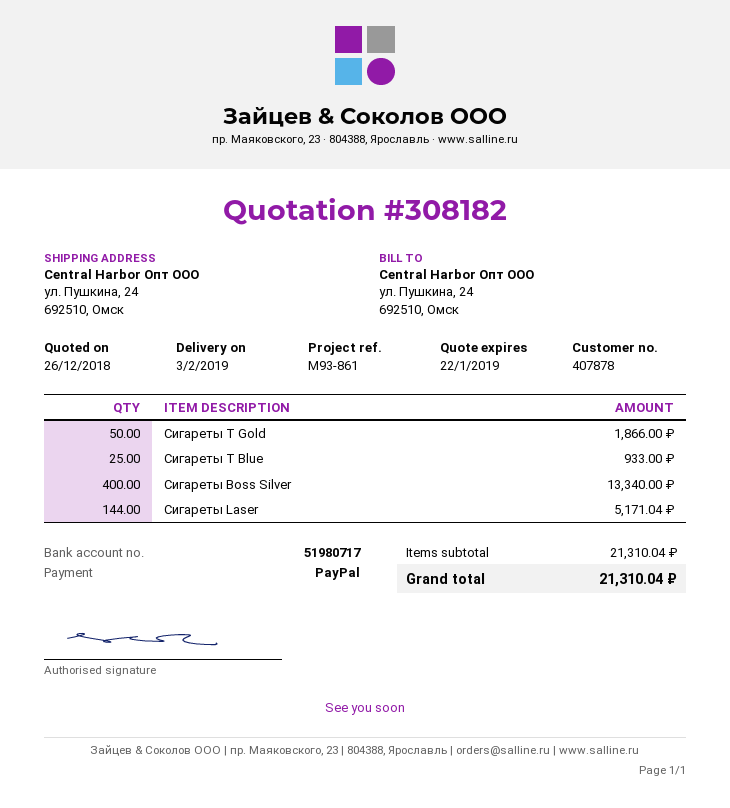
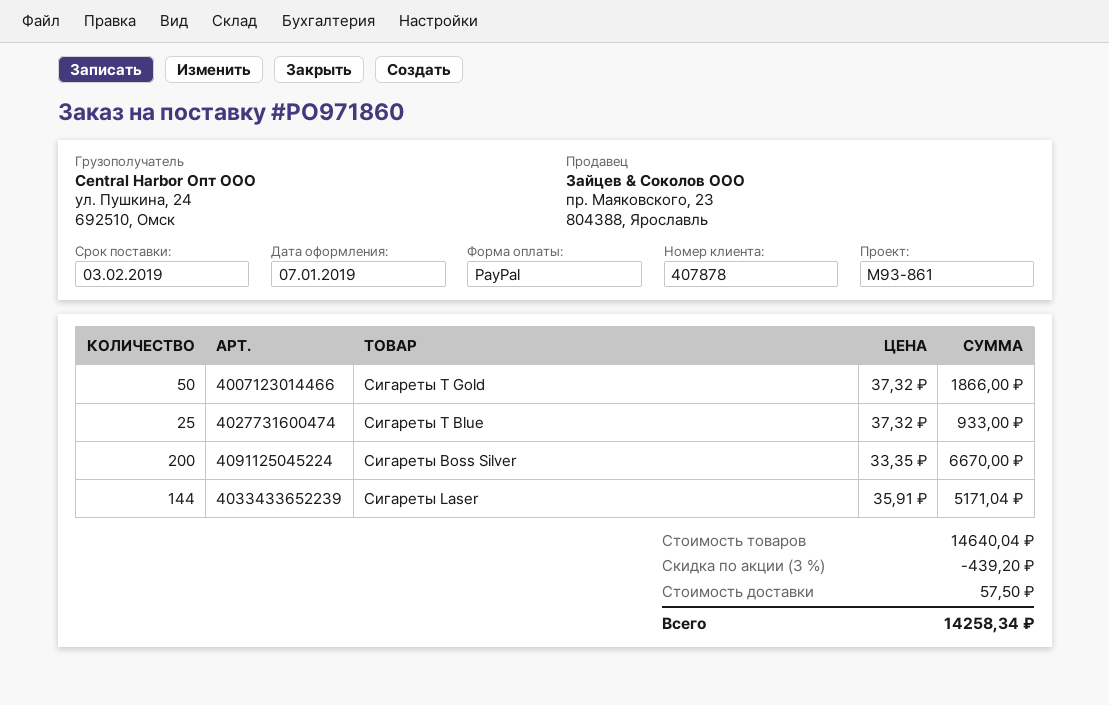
Сигареты Boss Silver: 400 for 13340.00 -> 200 for 6670.00
subtotal: 21310.04 -> 14640.04
discount: none -> 3% = 439.20
shipping: none -> 57.50
total: 21310.04 -> 14258.34

